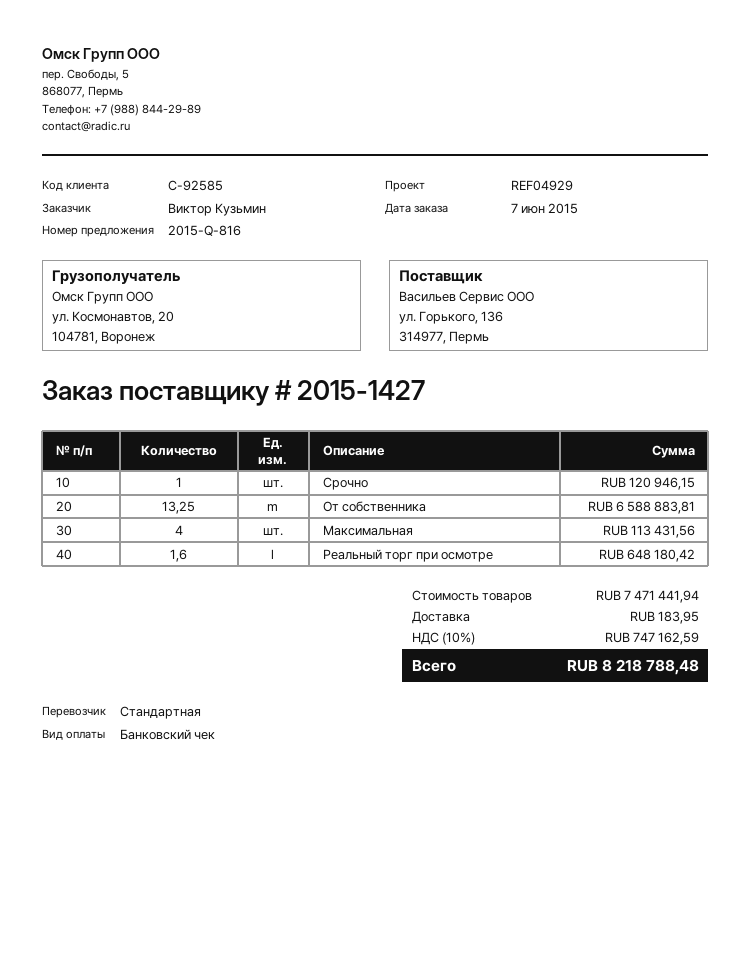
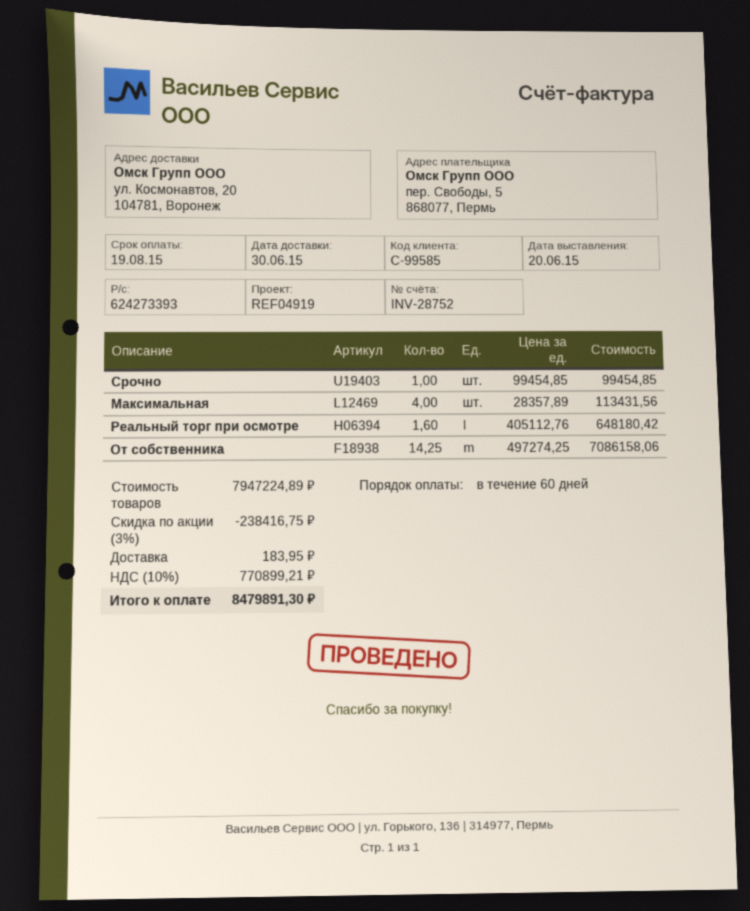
customer number: C-92585 -> C-99585
reference: REF04929 -> REF04919
Срочно: 1 for 120946.15 -> 1 for 99454.85
От собственника: 13.25 for 6588883.81 -> 14.25 for 7086158.06
subtotal: 7471441.94 -> 7947224.89
discount: none -> 3% = 238416.75
tax: 10% = 747162.59 -> 10% = 770899.21
total: 8218788.48 -> 8479891.30

